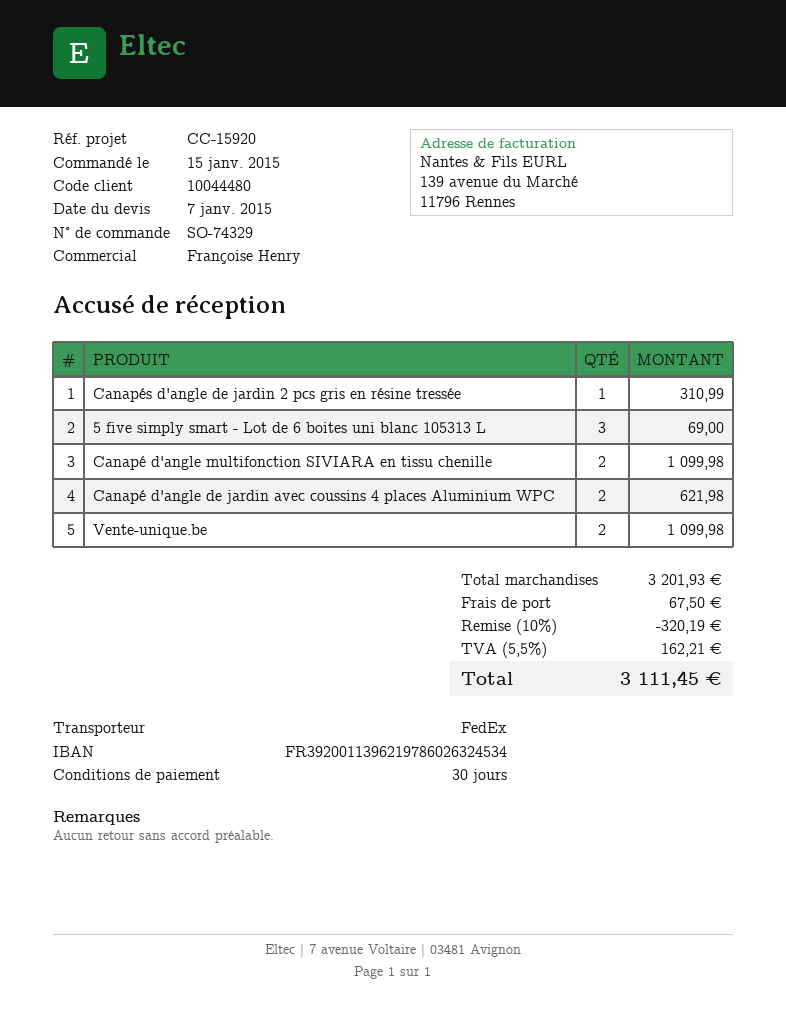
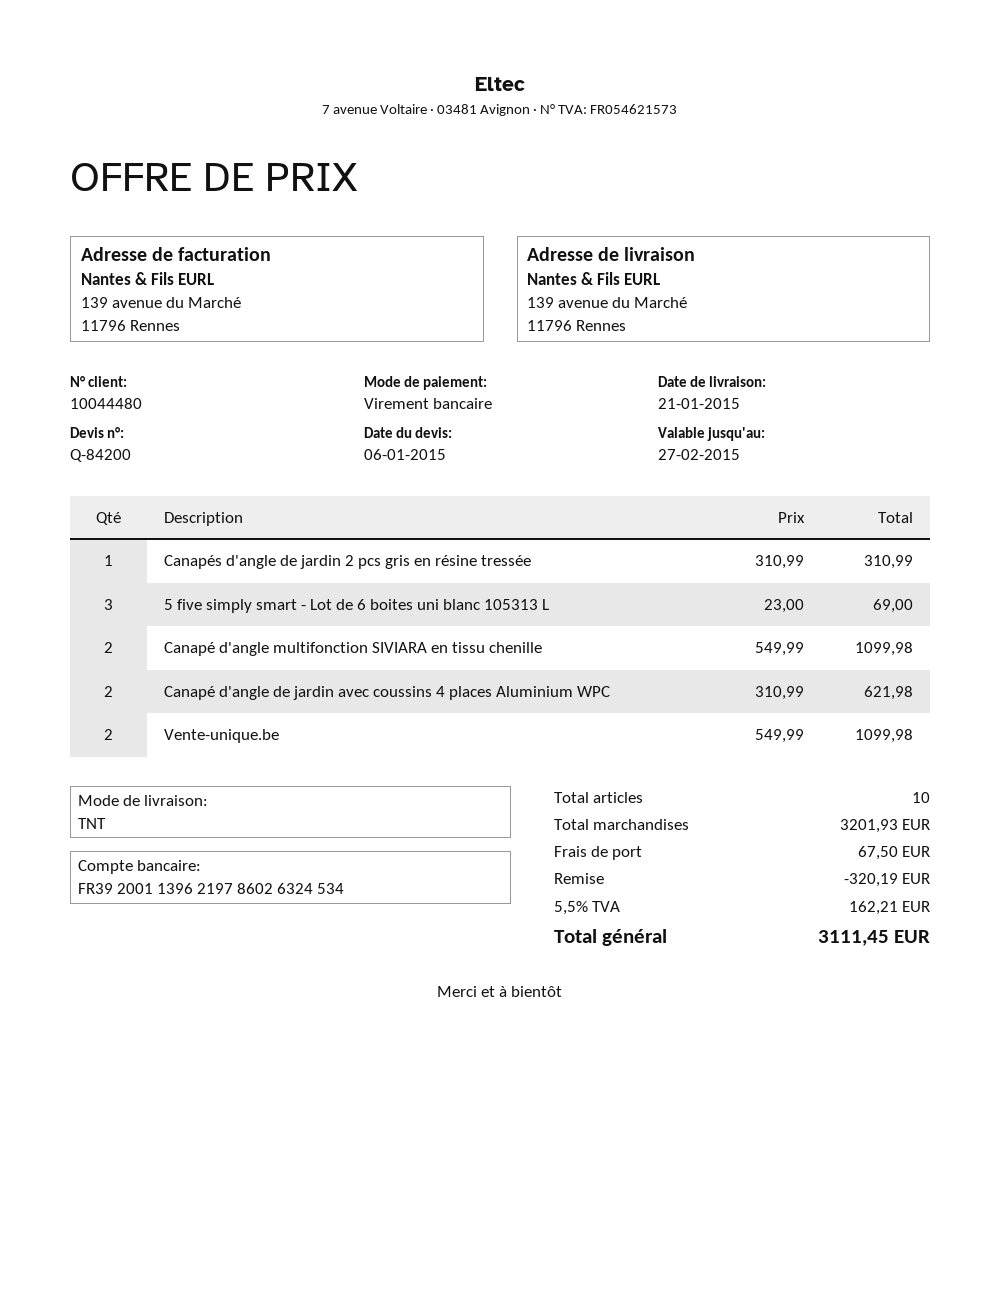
quote date: 2015-01-07 -> 2015-01-06
shipping method: FedEx -> TNT

